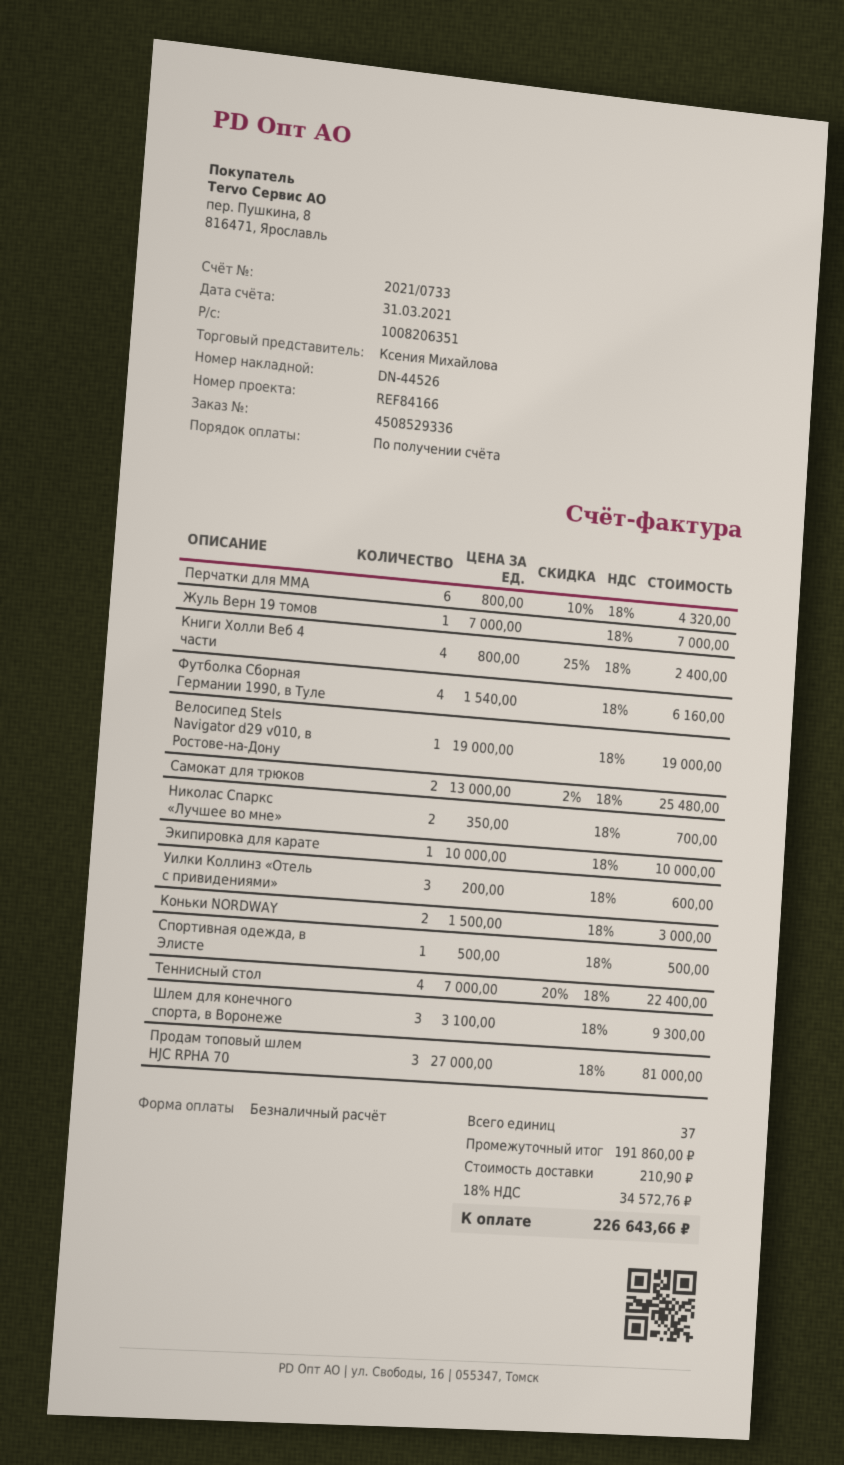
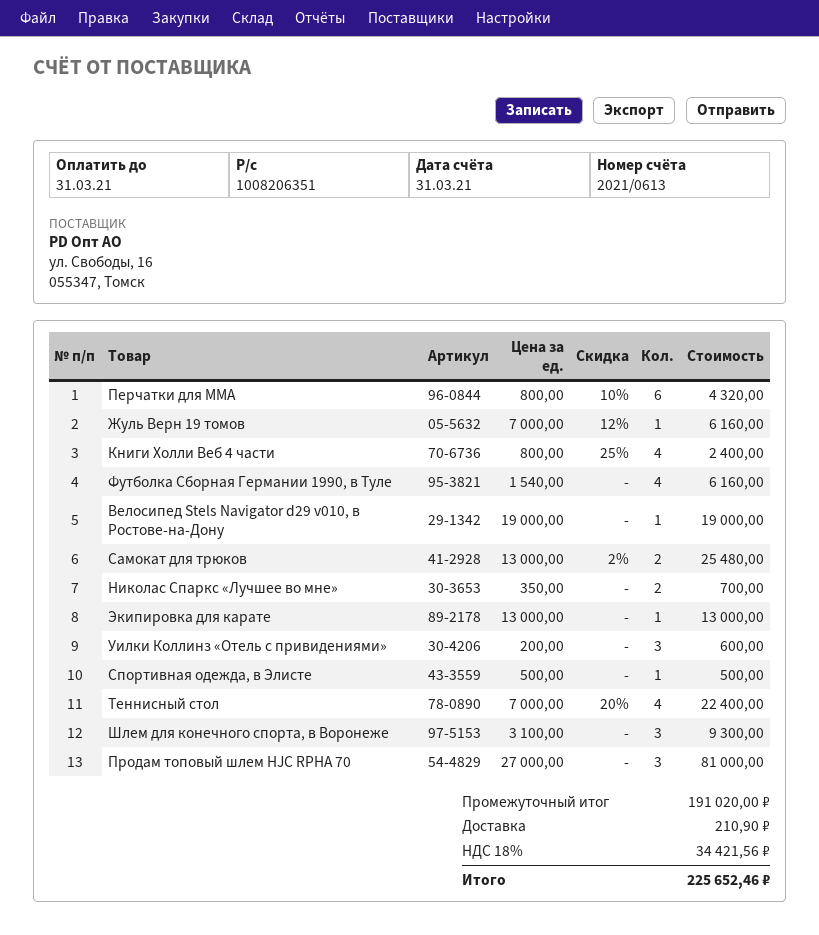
invoice number: 2021/0733 -> 2021/0613
Жуль Верн 19 томов: 1 x 7000.00 = 7000.00 -> 1 x 7000.00 - 12% = 6160.00
Экипировка для карате: 1 x 10000.00 = 10000.00 -> 1 x 13000.00 = 13000.00
Коньки NORDWAY: 2 x 1500.00 = 3000.00 -> none
subtotal: 191860.00 -> 191020.00
tax: 18% = 34572.76 -> 18% = 34421.56
total: 226643.66 -> 225652.46

